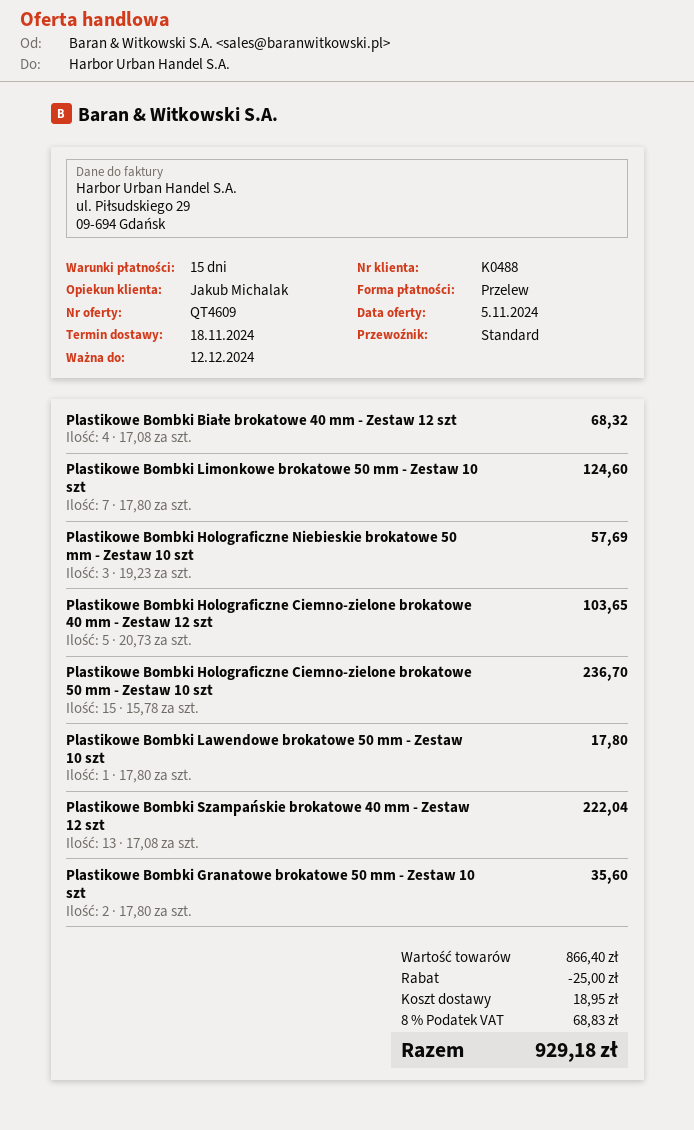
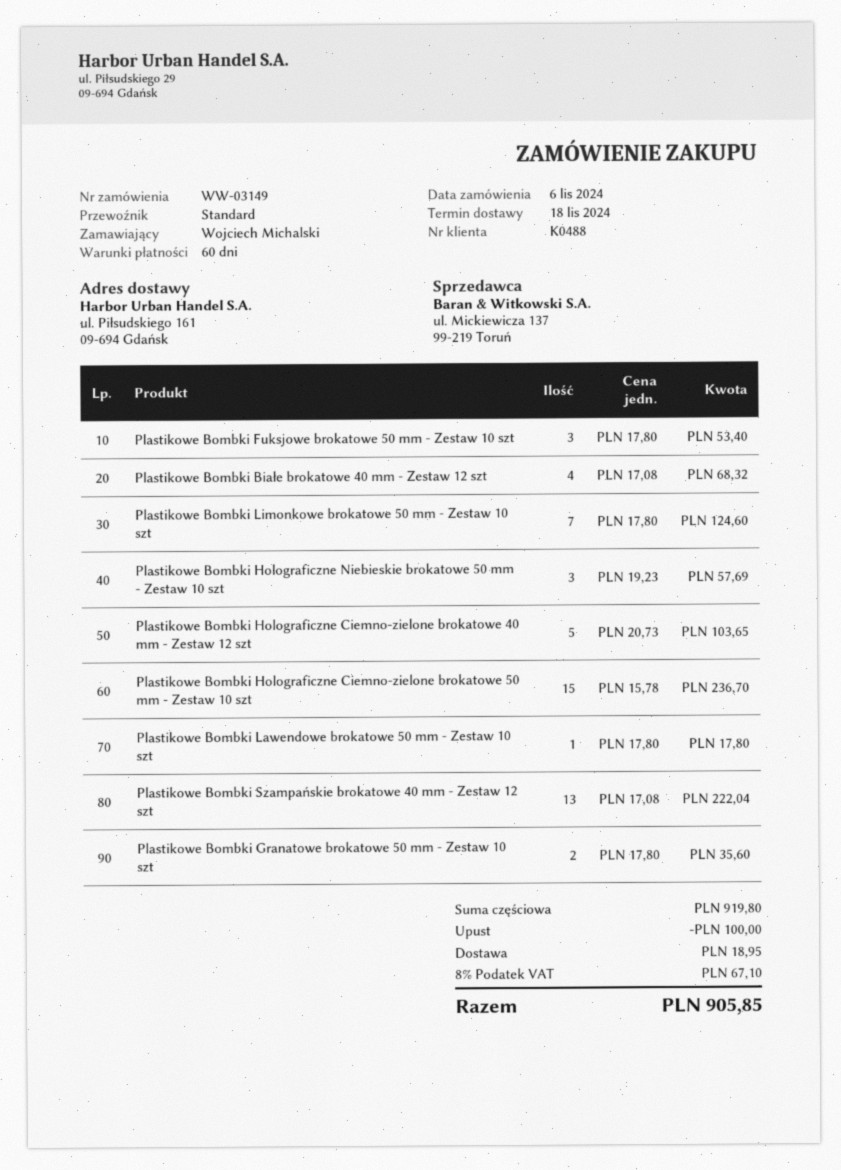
payment terms: 15 days -> 60 days
Plastikowe Bombki Fuksjowe brokatowe 50 mm - Zestaw 10 szt: none -> 3 x 17.80 = 53.40
subtotal: 866.40 -> 919.80
discount: 25.00 -> 100.00
tax: 8% = 68.83 -> 8% = 67.10
total: 929.18 -> 905.85

